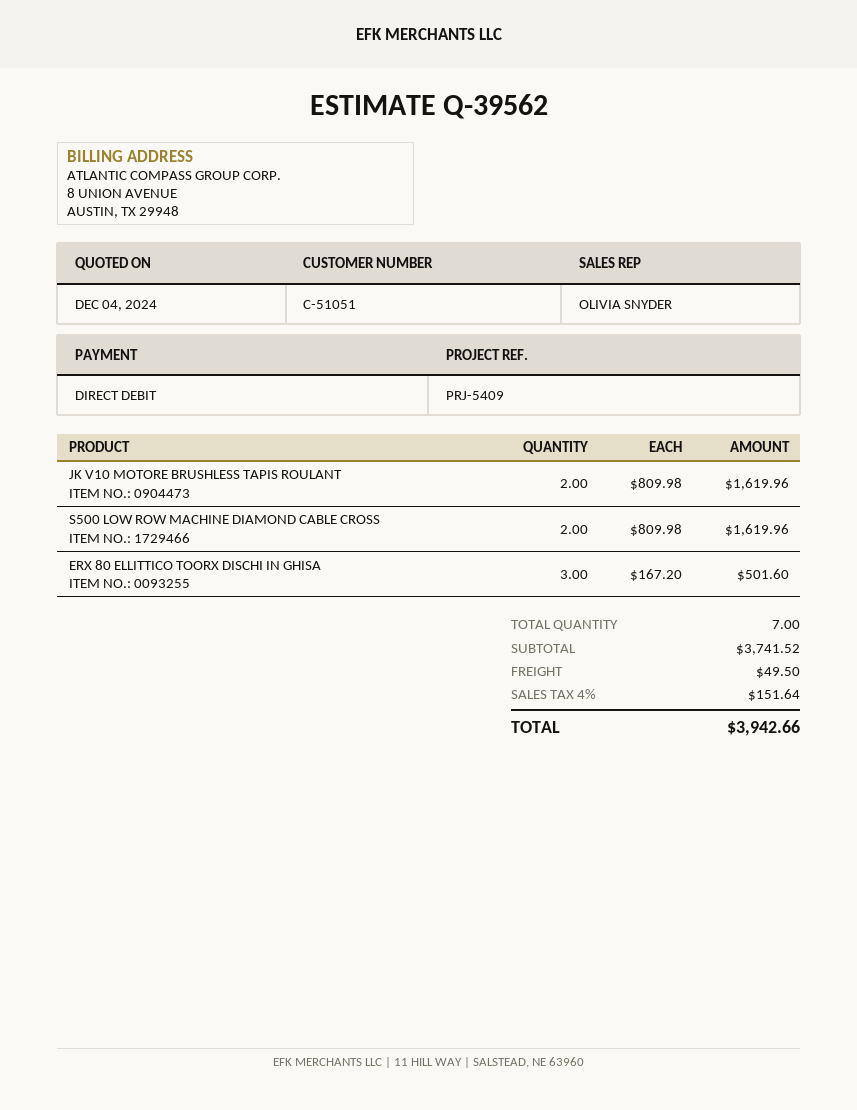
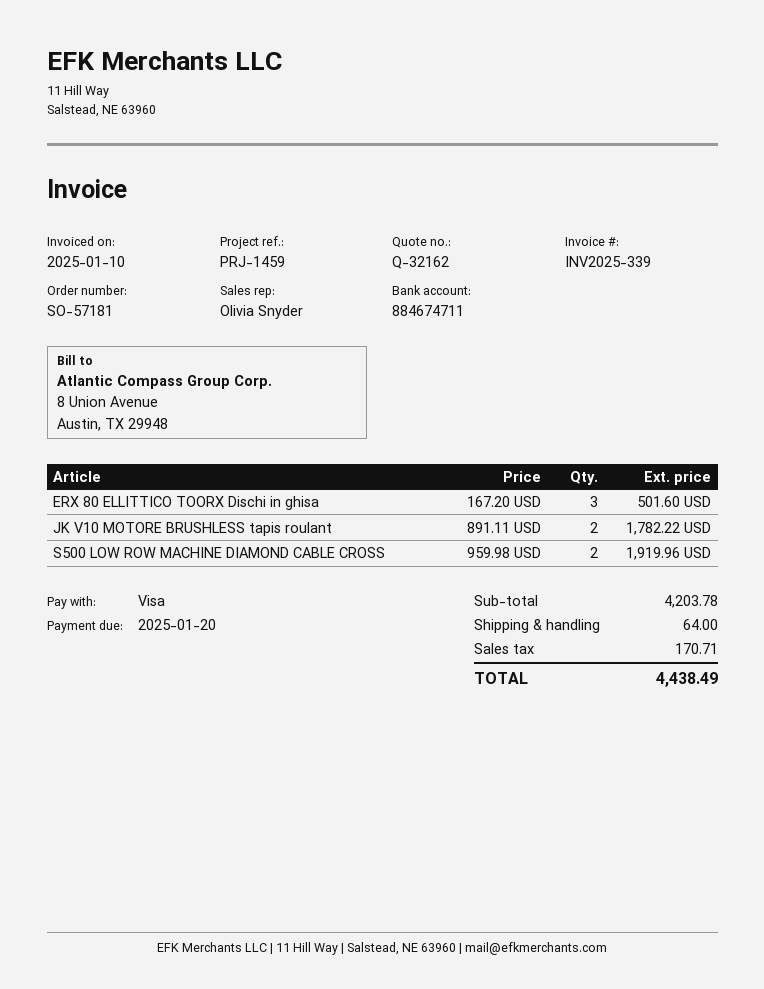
quote number: Q-39562 -> Q-32162
reference: PRJ-5409 -> PRJ-1459
payment method: direct debit -> Visa
JK V10 MOTORE BRUSHLESS TAPIS ROULANT: 2 x 809.98 = 1619.96 -> 2 x 891.11 = 1782.22
S500 LOW ROW MACHINE DIAMOND CABLE CROSS: 2 x 809.98 = 1619.96 -> 2 x 959.98 = 1919.96
subtotal: 3741.52 -> 4203.78
shipping: 49.50 -> 64.00
tax: 151.64 -> 170.71
total: 3942.66 -> 4438.49

